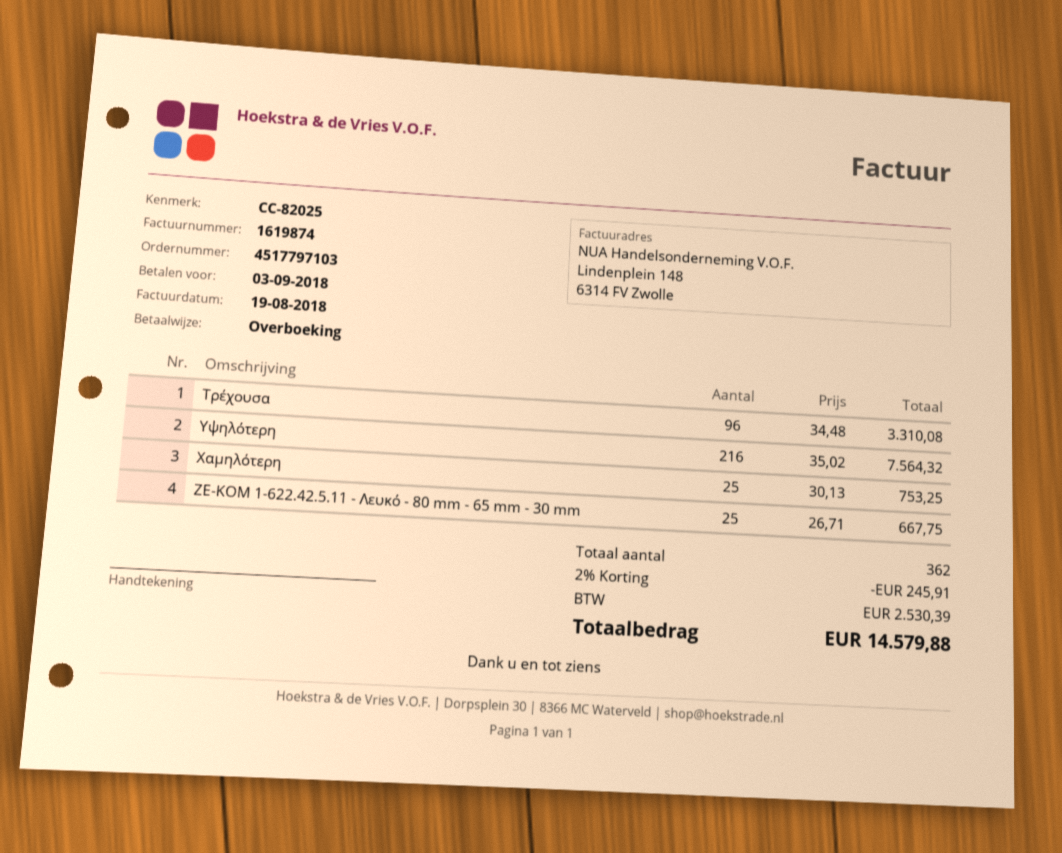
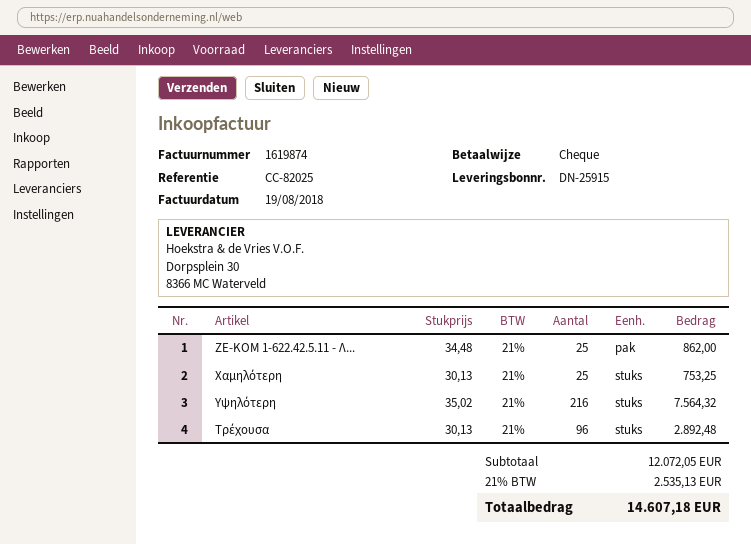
payment method: bank transfer -> cheque
Τρέχουσα: 96 x 34.48 = 3310.08 -> 96 x 30.13 = 2892.48
ZE-KOM 1-622.42.5.11 - Λευκό - 80 mm - 65 mm - 30 mm: 25 x 26.71 = 667.75 -> 25 x 34.48 = 862.00
discount: 2% = 245.91 -> none
tax: 2530.39 -> 2535.13
total: 14579.88 -> 14607.18

